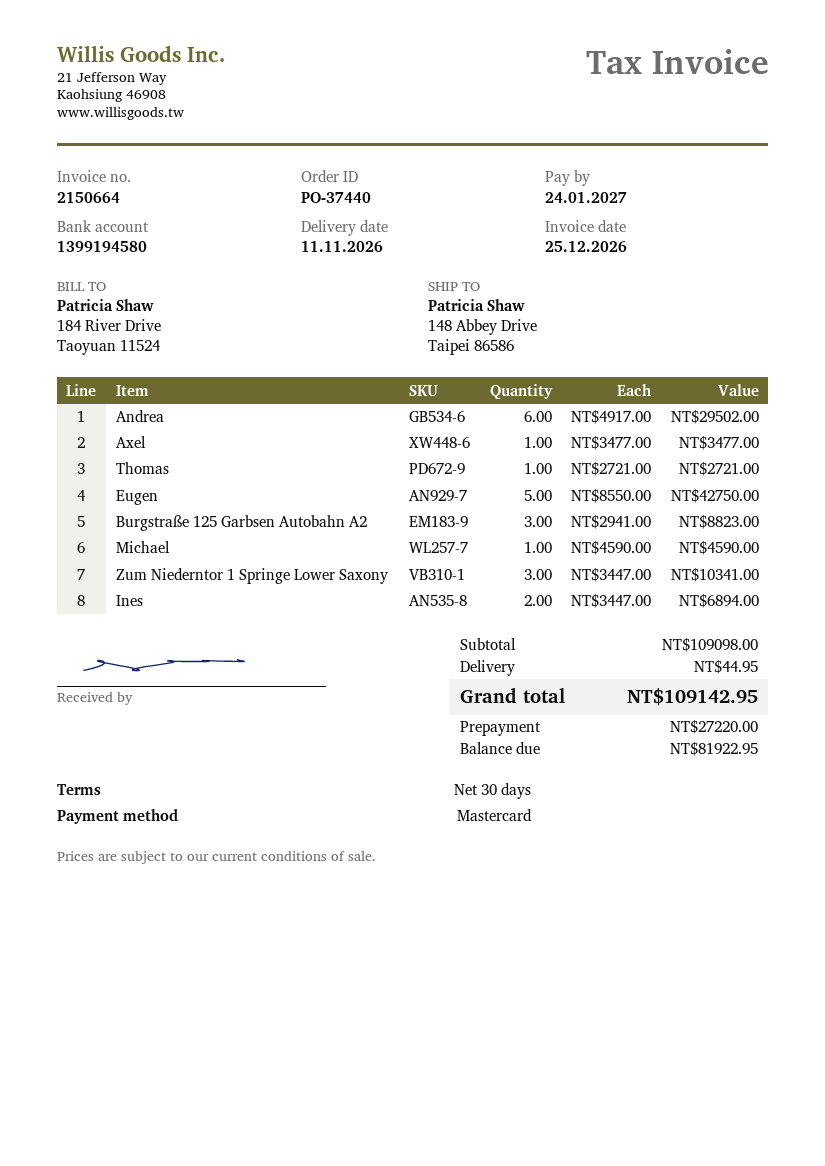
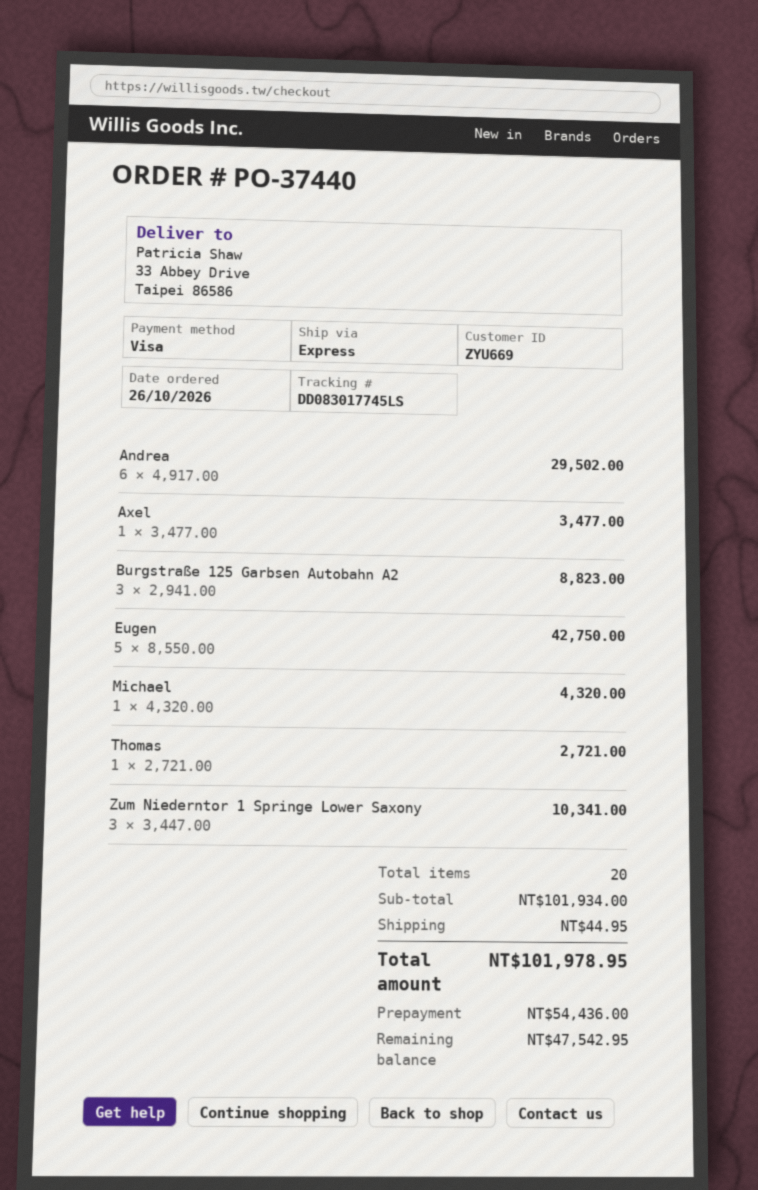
payment method: Mastercard -> Visa
ship to: 148 Abbey Drive, Taipei 86586 -> 33 Abbey Drive, Taipei 86586
Michael: 1 x 4590.00 = 4590.00 -> 1 x 4320.00 = 4320.00
Ines: 2 x 3447.00 = 6894.00 -> none
subtotal: 109098.00 -> 101934.00
total: 109142.95 -> 101978.95
deposit: 27220.00 -> 54436.00
balance: 81922.95 -> 47542.95

